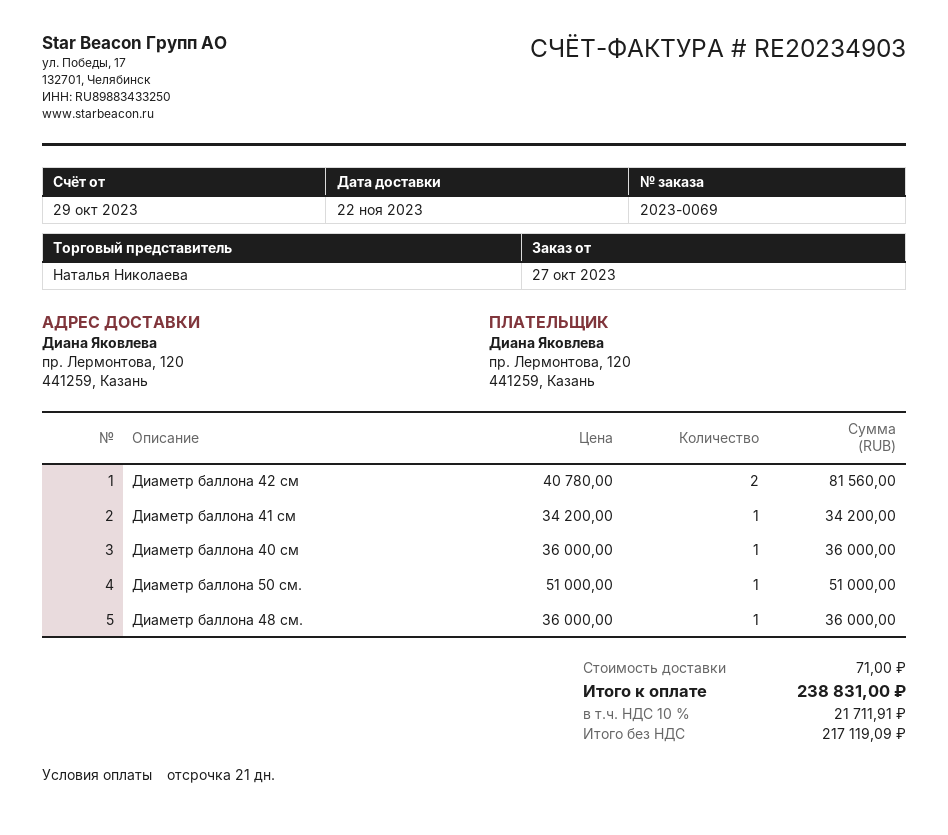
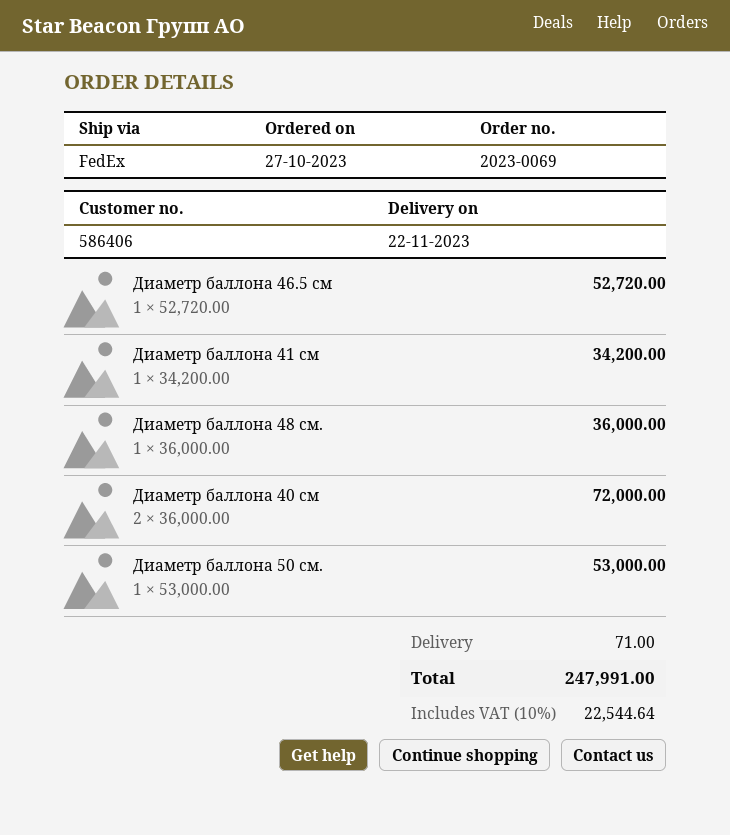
Диаметр баллона 42 см: 2 x 40780.00 = 81560.00 -> none
Диаметр баллона 40 см: 1 x 36000.00 = 36000.00 -> 2 x 36000.00 = 72000.00
Диаметр баллона 50 см.: 1 x 51000.00 = 51000.00 -> 1 x 53000.00 = 53000.00
Диаметр баллона 46.5 см: none -> 1 x 52720.00 = 52720.00
tax: 10% = 21711.91 -> 10% = 22544.64
total: 238831.00 -> 247991.00

